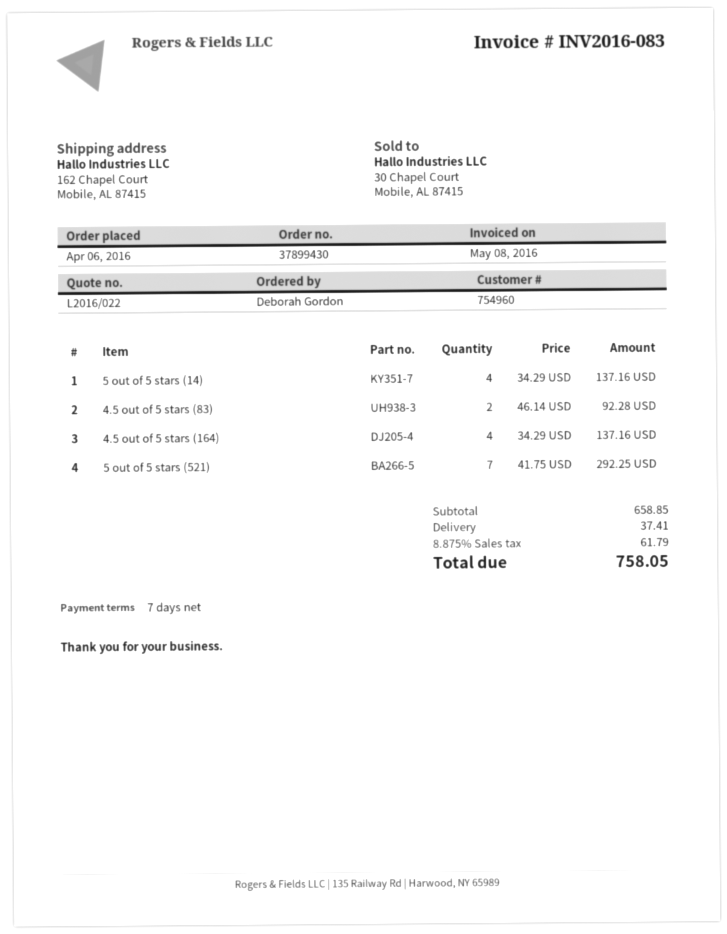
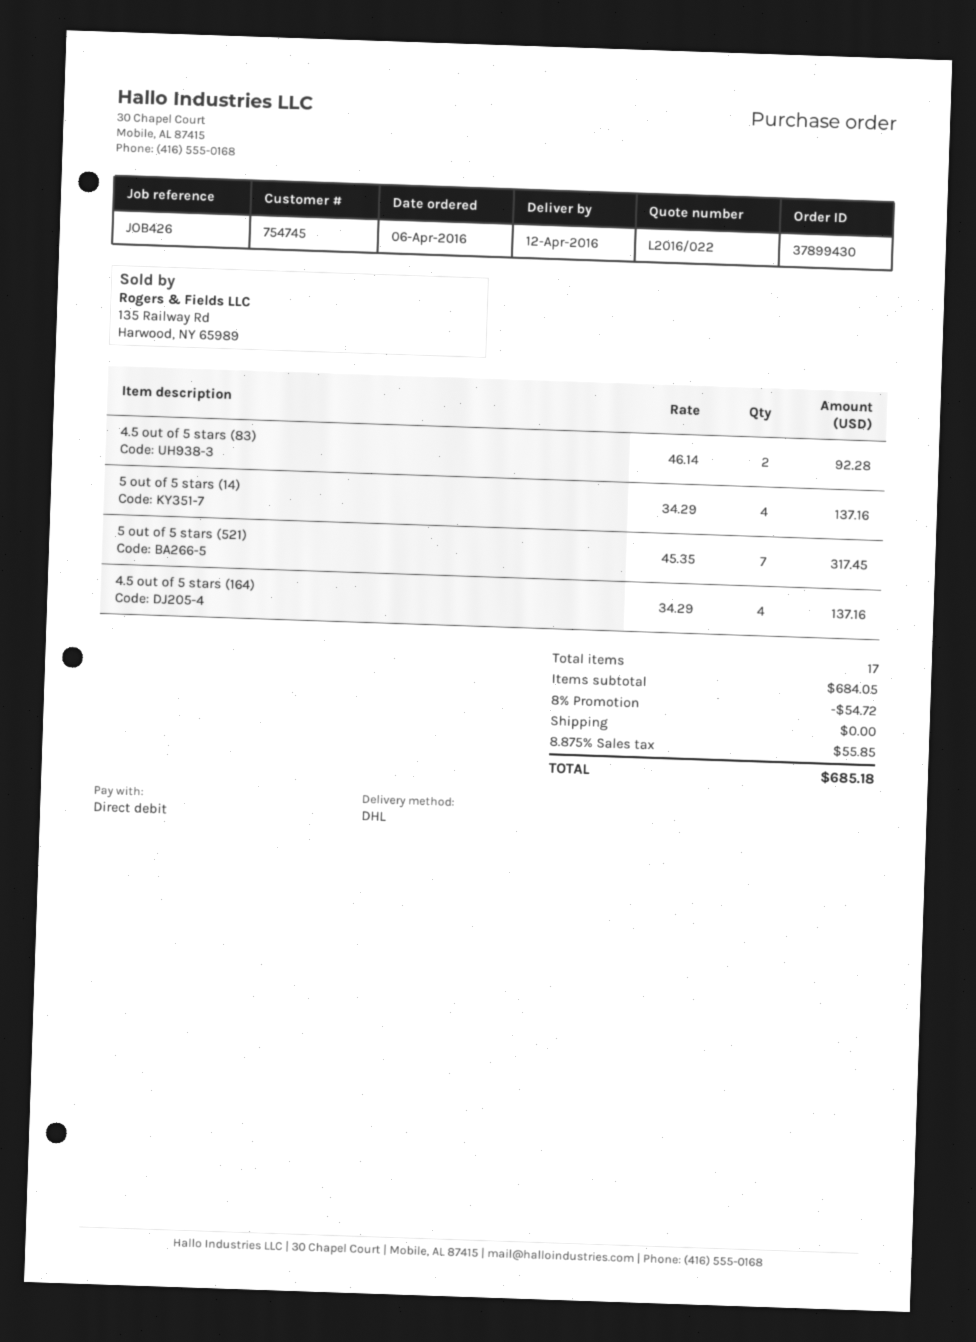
customer number: 754960 -> 754745
5 out of 5 stars (521): 7 x 41.75 = 292.25 -> 7 x 45.35 = 317.45
subtotal: 658.85 -> 684.05
discount: none -> 8% = 54.72
shipping: 37.41 -> 0.00
tax: 8.875% = 61.79 -> 8.875% = 55.85
total: 758.05 -> 685.18

